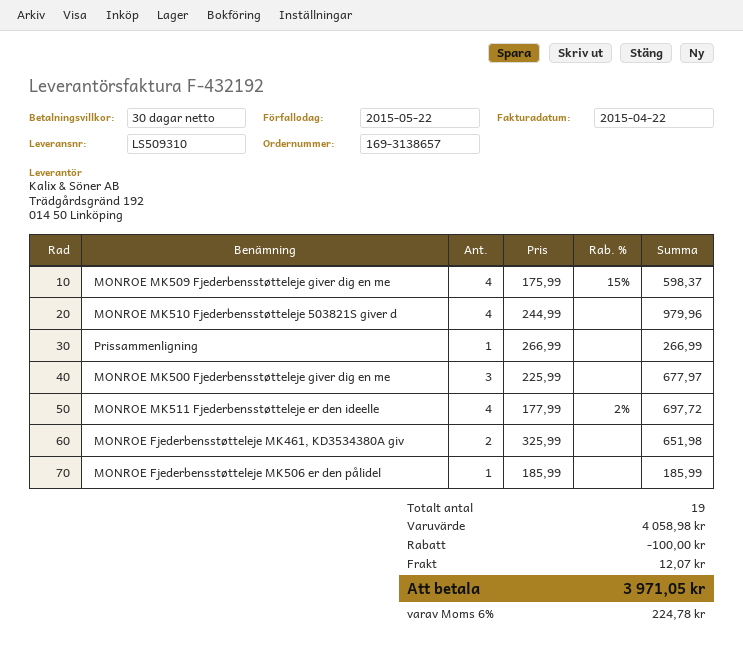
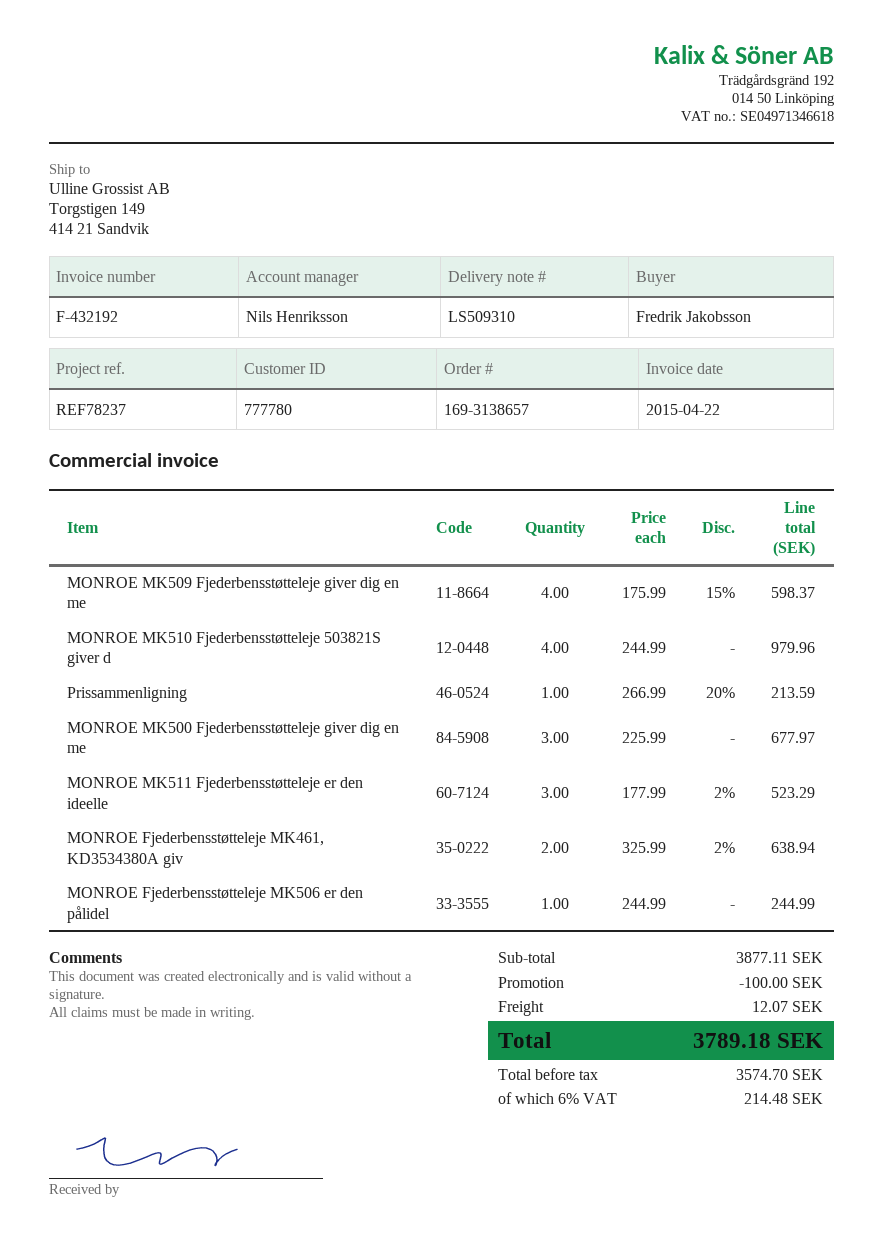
Prissammenligning: 1 x 266.99 = 266.99 -> 1 x 266.99 - 20% = 213.59
MONROE MK511 Fjederbensstøtteleje er den ideelle: 4 x 177.99 - 2% = 697.72 -> 3 x 177.99 - 2% = 523.29
MONROE Fjederbensstøtteleje MK461, KD3534380A giv: 2 x 325.99 = 651.98 -> 2 x 325.99 - 2% = 638.94
MONROE Fjederbensstøtteleje MK506 er den pålidel: 1 x 185.99 = 185.99 -> 1 x 244.99 = 244.99
subtotal: 4058.98 -> 3877.11
tax: 6% = 224.78 -> 6% = 214.48
total: 3971.05 -> 3789.18

